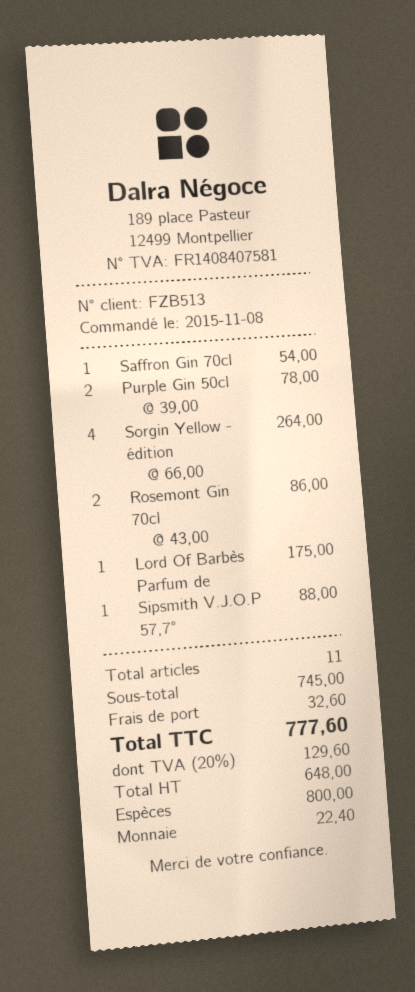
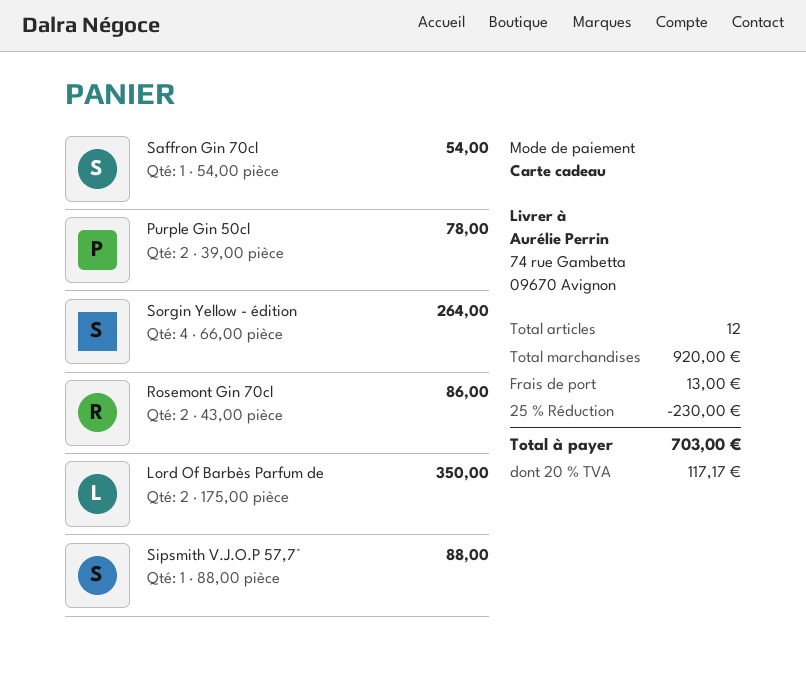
payment method: cash -> gift card
Lord Of Barbès Parfum de: 1 x 175.00 = 175.00 -> 2 x 175.00 = 350.00
total quantity: 11 -> 12
subtotal: 745.00 -> 920.00
discount: none -> 25% = 230.00
shipping: 32.60 -> 13.00
tax: 20% = 129.60 -> 20% = 117.17
total: 777.60 -> 703.00

